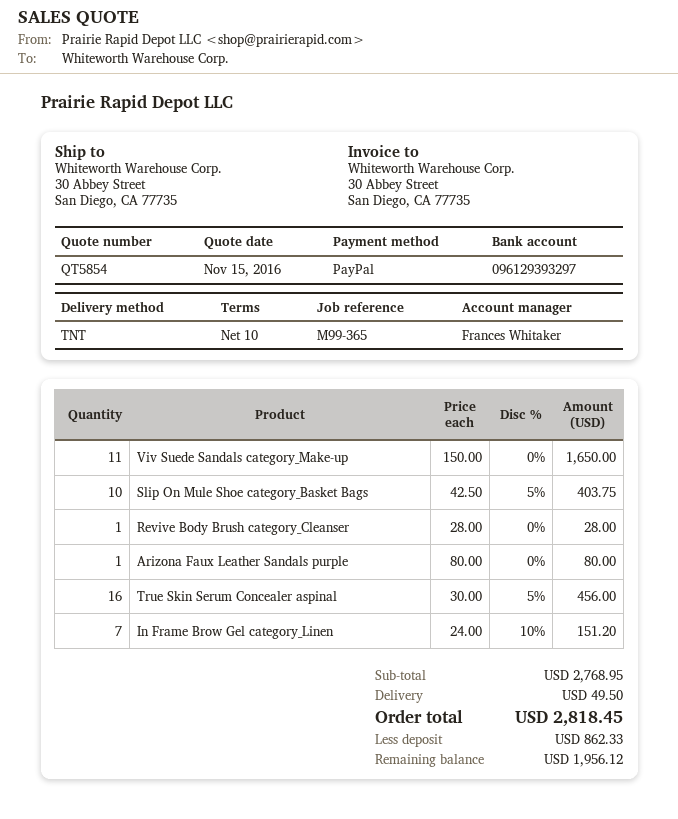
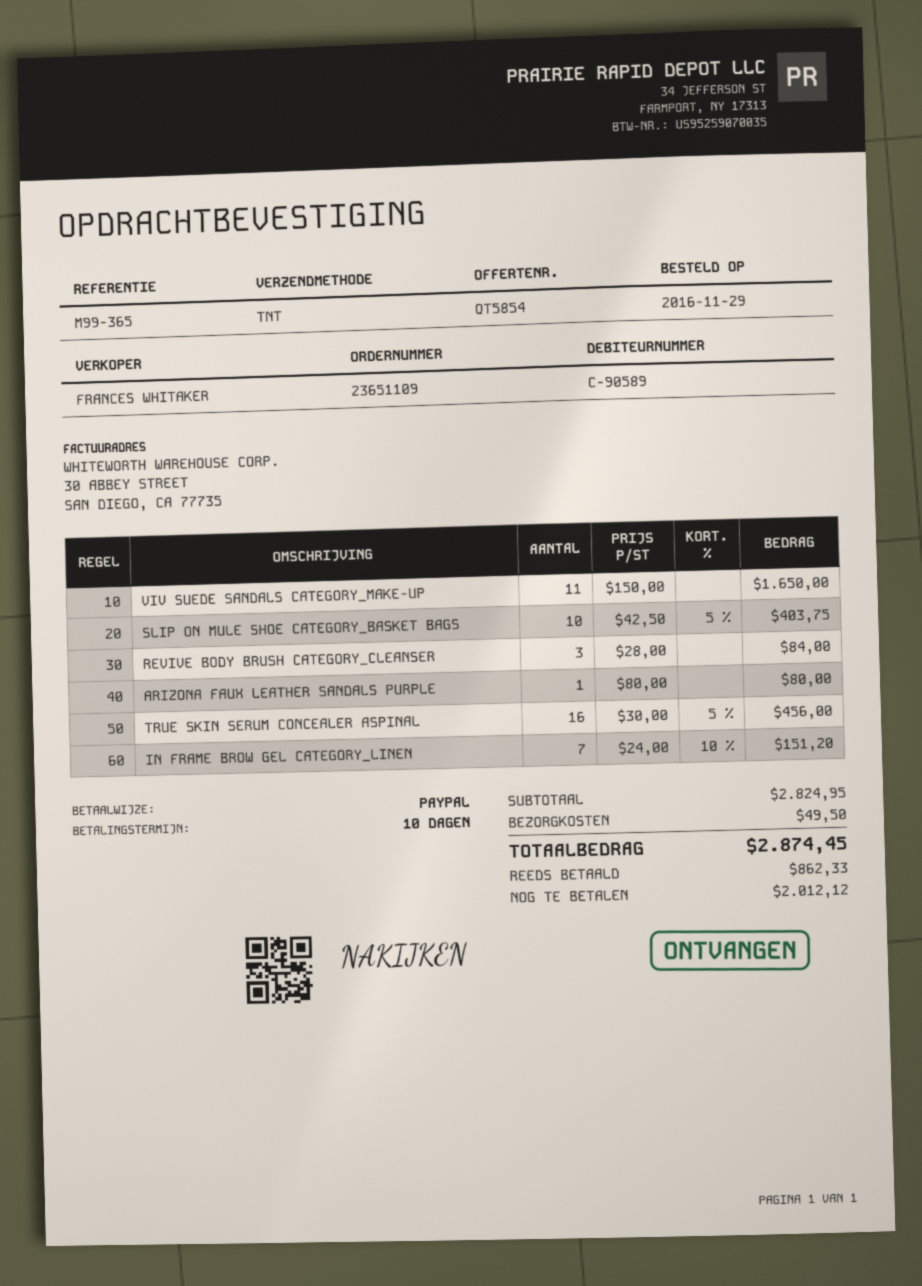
Revive Body Brush category_Cleanser: 1 x 28.00 = 28.00 -> 3 x 28.00 = 84.00
subtotal: 2768.95 -> 2824.95
total: 2818.45 -> 2874.45
balance: 1956.12 -> 2012.12

